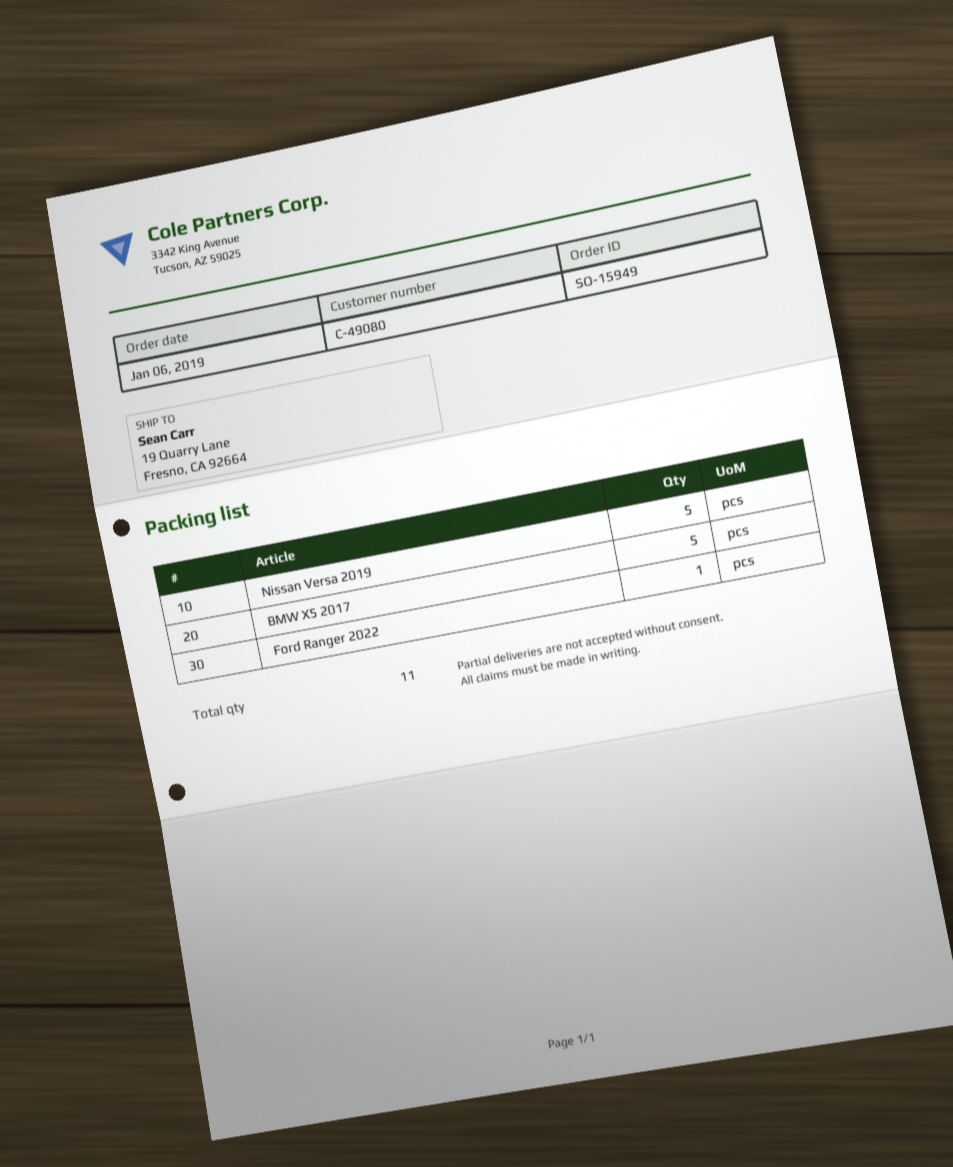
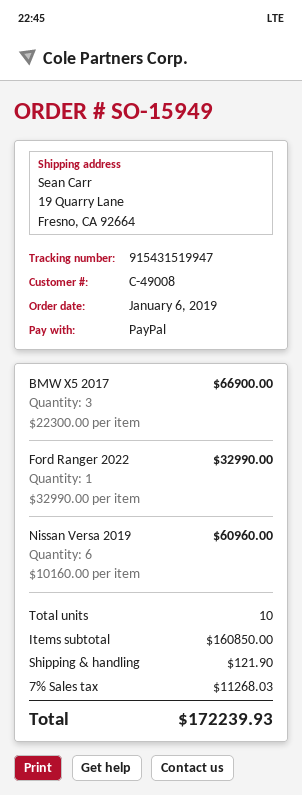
customer number: C-49080 -> C-49008
Nissan Versa 2019: 5 -> 6
BMW X5 2017: 5 -> 3
total quantity: 11 -> 10

